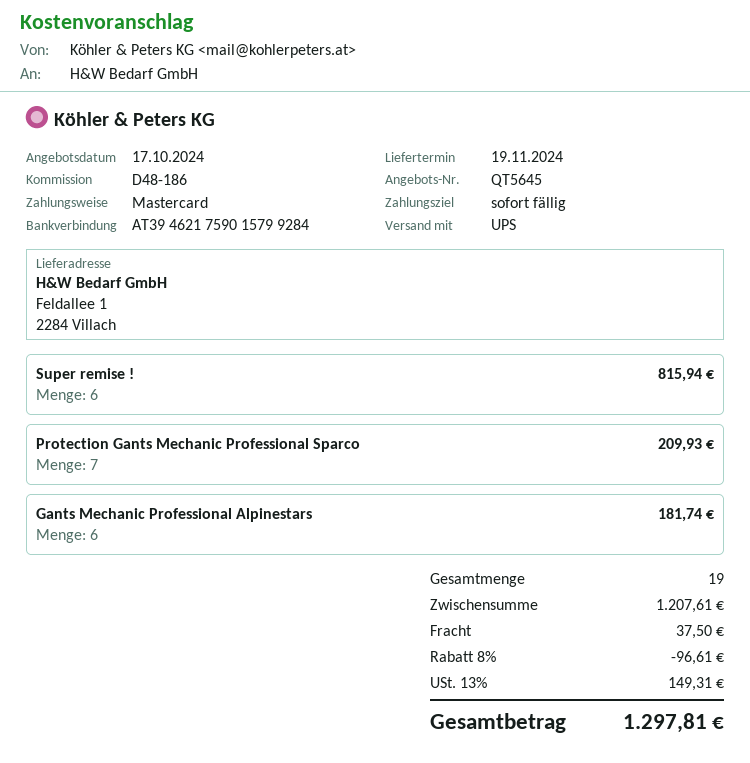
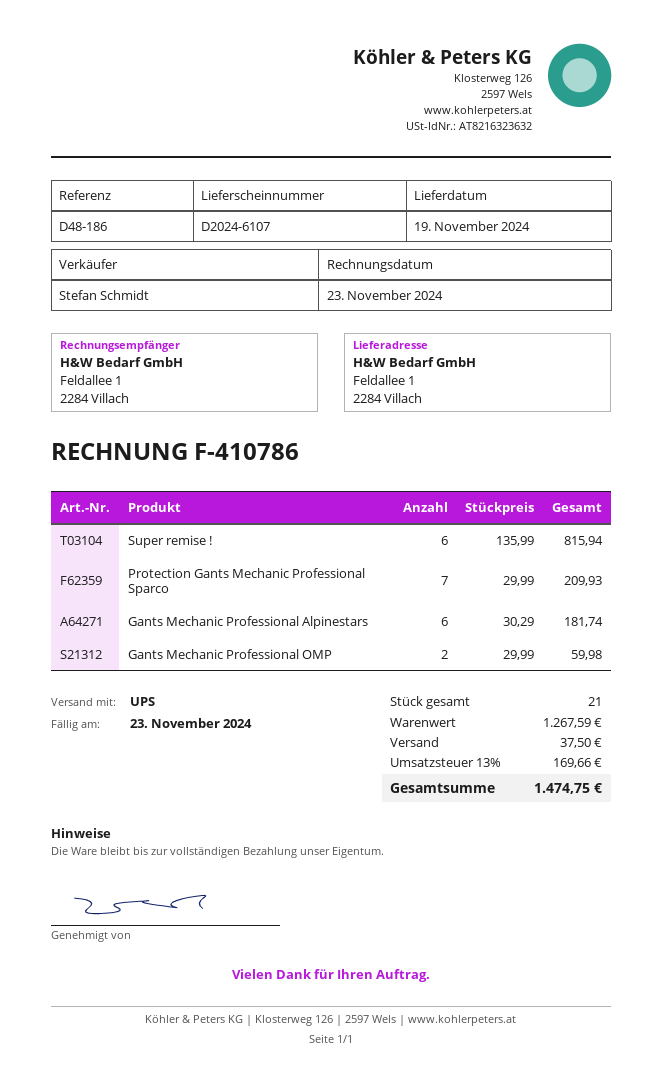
Gants Mechanic Professional OMP: none -> 2 for 59.98
total quantity: 19 -> 21
subtotal: 1207.61 -> 1267.59
discount: 8% = 96.61 -> none
tax: 13% = 149.31 -> 13% = 169.66
total: 1297.81 -> 1474.75

